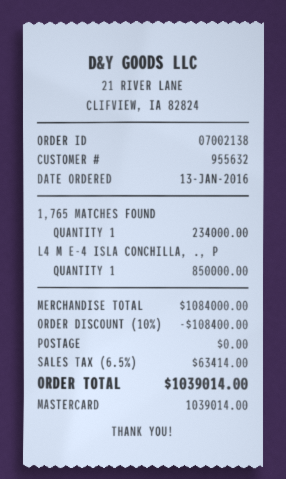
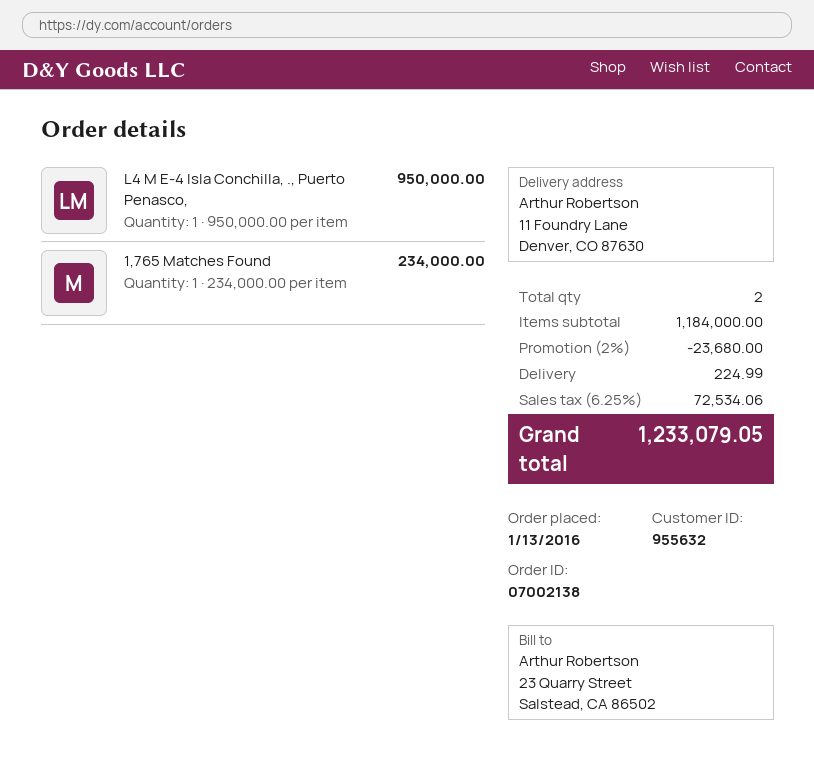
L4 M E-4 ISLA CONCHILLA, ., P: 1 for 850000.00 -> 1 for 950000.00
subtotal: 1084000.00 -> 1184000.00
discount: 10% = 108400.00 -> 2% = 23680.00
shipping: 0.00 -> 224.99
tax: 6.5% = 63414.00 -> 6.25% = 72534.06
total: 1039014.00 -> 1233079.05

